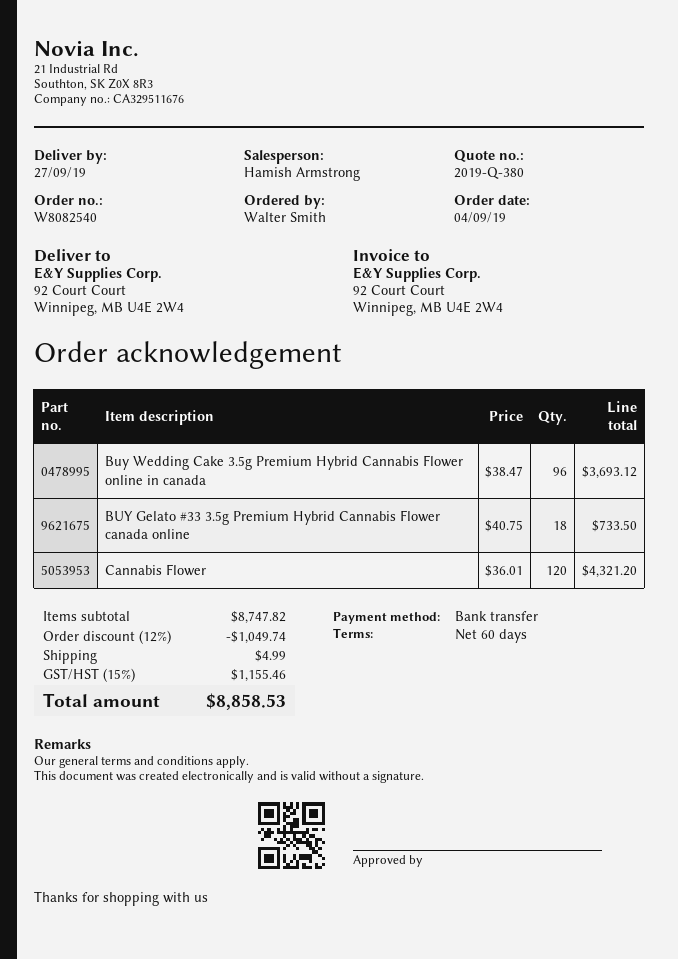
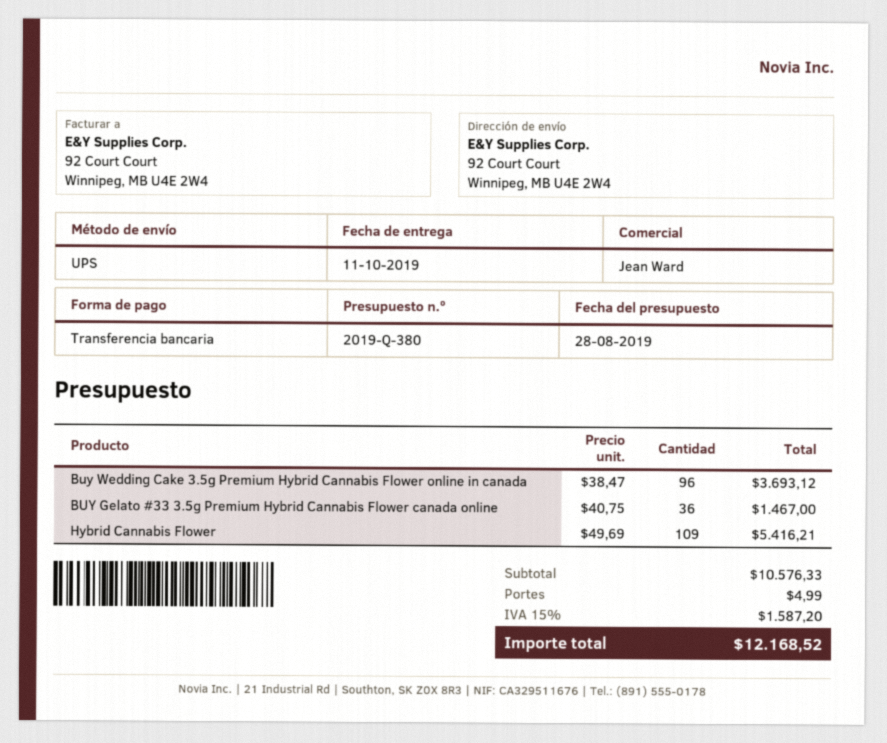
delivery date: 2019-09-27 -> 2019-10-11
sales rep: Hamish Armstrong -> Jean Ward
BUY Gelato #33 3.5g Premium Hybrid Cannabis Flower canada online: 18 x 40.75 = 733.50 -> 36 x 40.75 = 1467.00
Cannabis Flower: 120 x 36.01 = 4321.20 -> none
Hybrid Cannabis Flower: none -> 109 x 49.69 = 5416.21
subtotal: 8747.82 -> 10576.33
discount: 12% = 1049.74 -> none
tax: 15% = 1155.46 -> 15% = 1587.20
total: 8858.53 -> 12168.52

